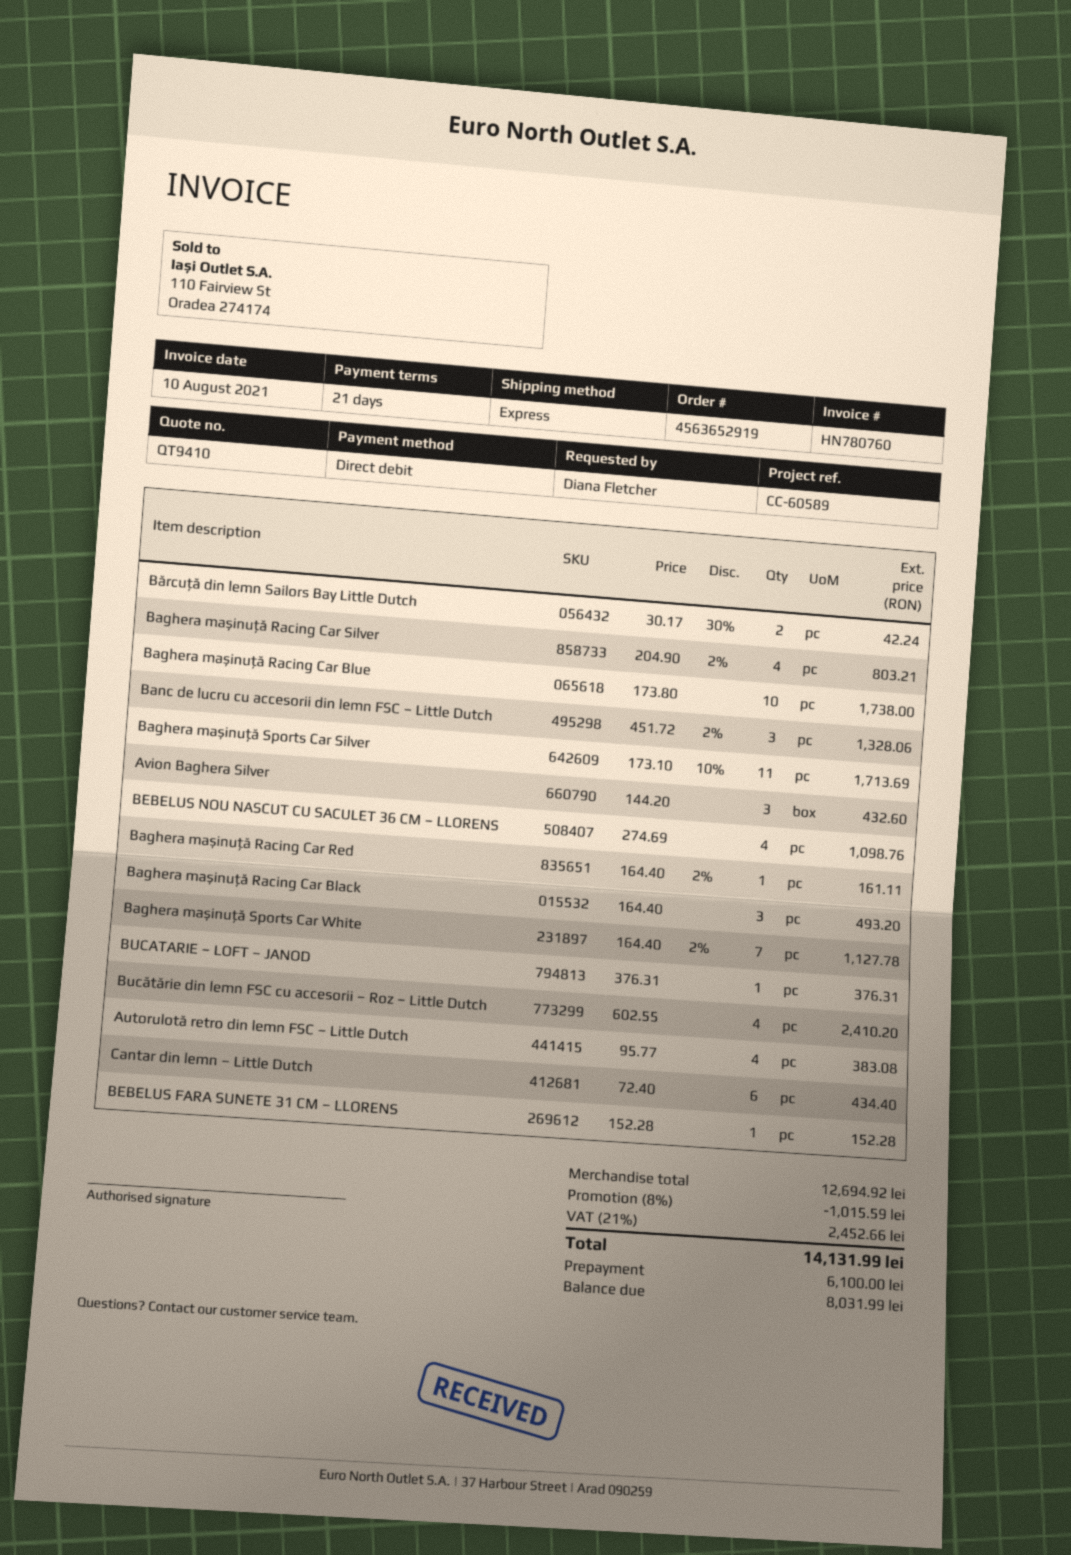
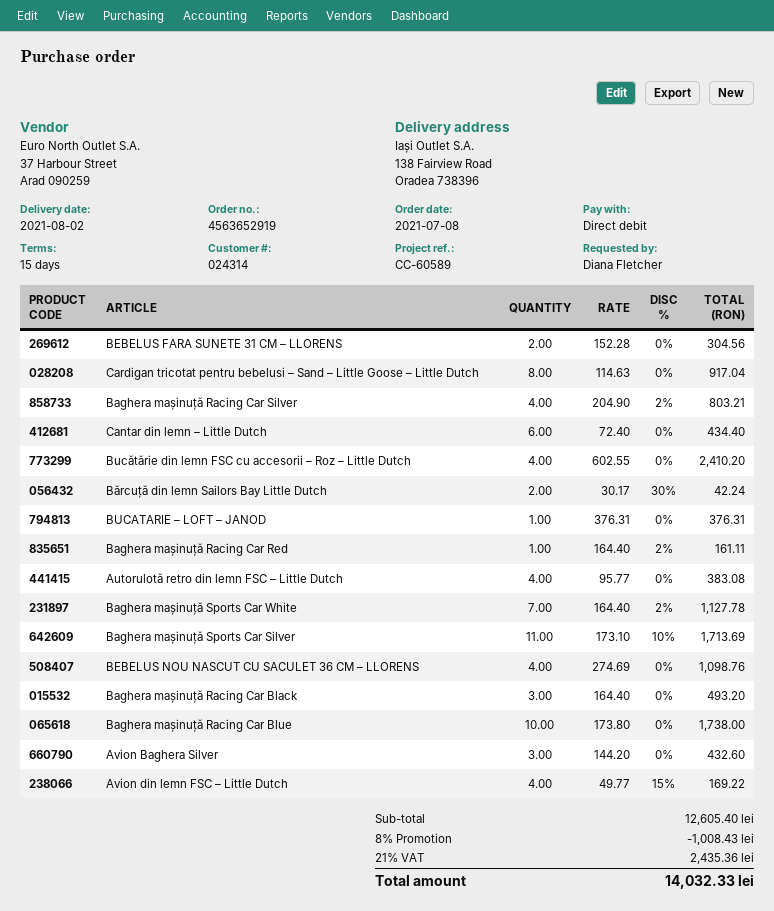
payment terms: 21 days -> 15 days
Banc de lucru cu accesorii din lemn FSC – Little Dutch: 3 x 451.72 - 2% = 1328.06 -> none
BEBELUS FARA SUNETE 31 CM – LLORENS: 1 x 152.28 = 152.28 -> 2 x 152.28 = 304.56
Cardigan tricotat pentru bebelusi – Sand – Little Goose – Little Dutch: none -> 8 x 114.63 = 917.04
Avion din lemn FSC – Little Dutch: none -> 4 x 49.77 - 15% = 169.22
subtotal: 12694.92 -> 12605.40
discount: 8% = 1015.59 -> 8% = 1008.43
tax: 21% = 2452.66 -> 21% = 2435.36
total: 14131.99 -> 14032.33

